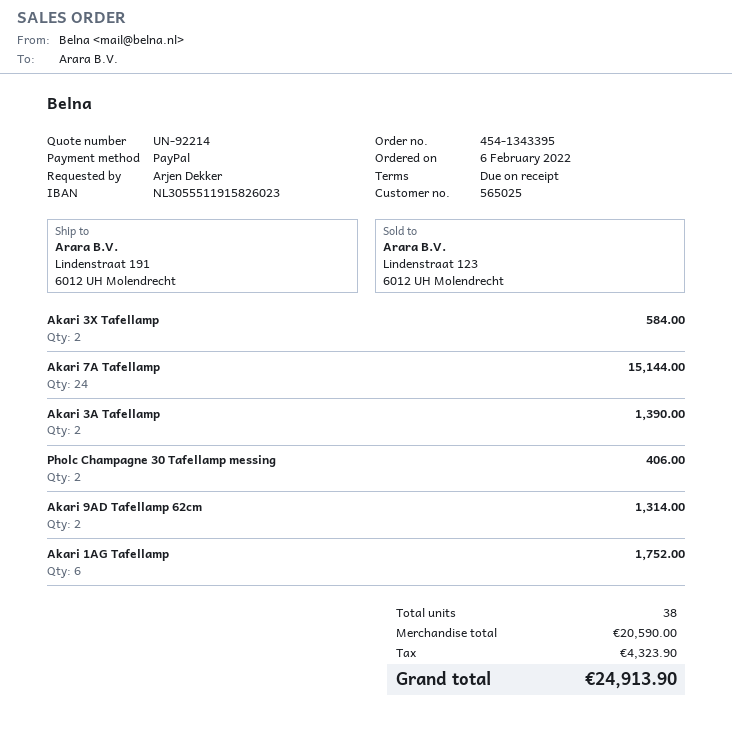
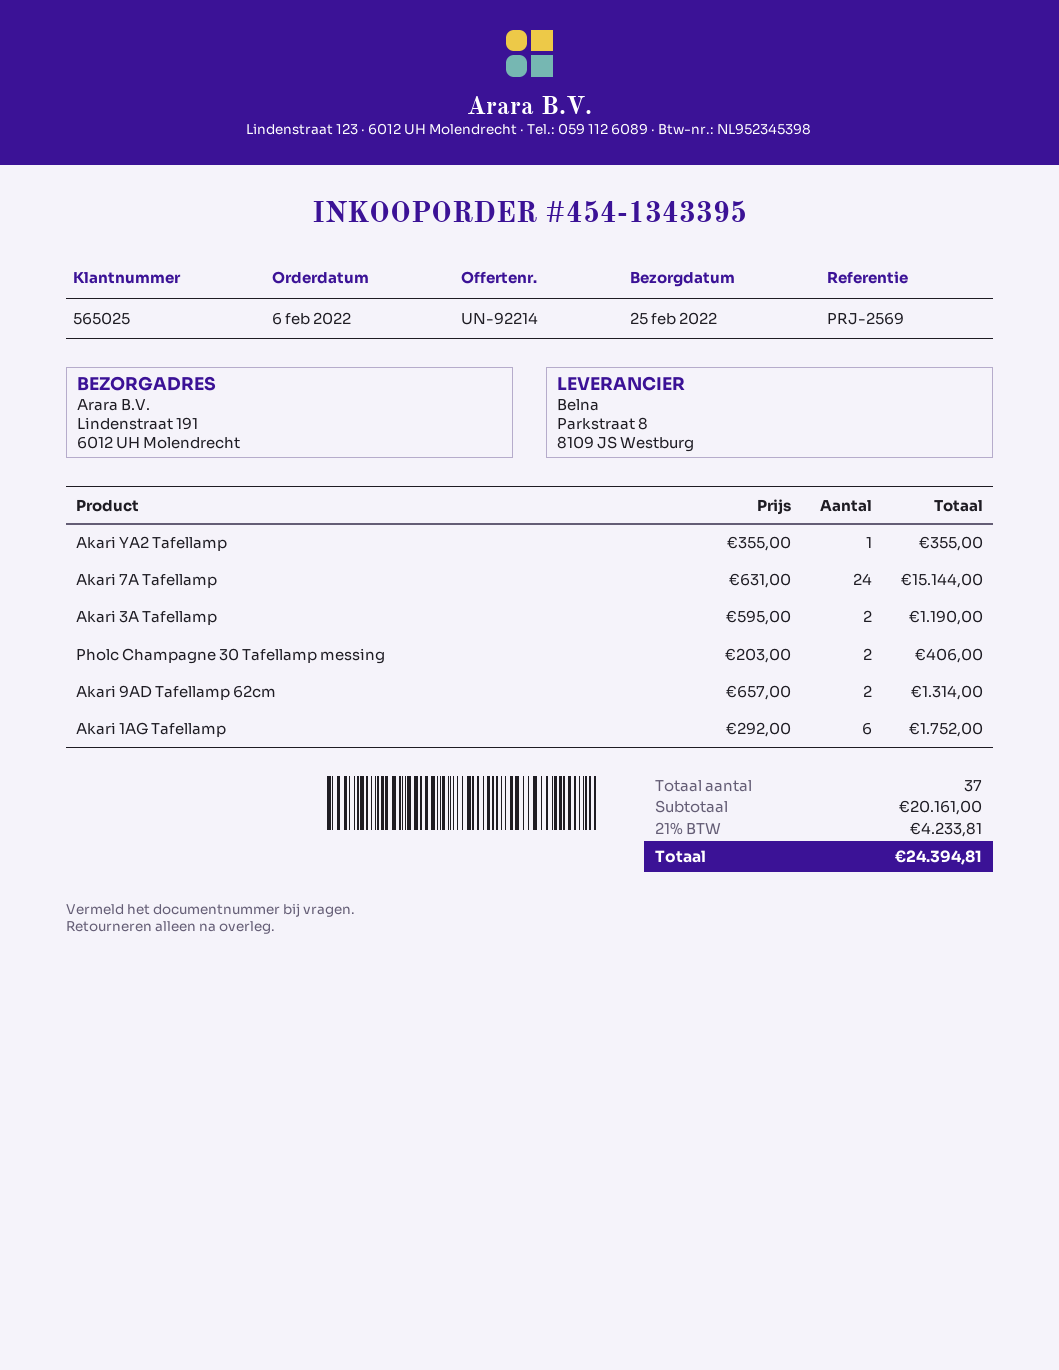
Akari 3X Tafellamp: 2 for 584.00 -> none
Akari 3A Tafellamp: 2 for 1390.00 -> 2 for 1190.00
Akari YA2 Tafellamp: none -> 1 for 355.00
total quantity: 38 -> 37
subtotal: 20590.00 -> 20161.00
tax: 4323.90 -> 4233.81
total: 24913.90 -> 24394.81

